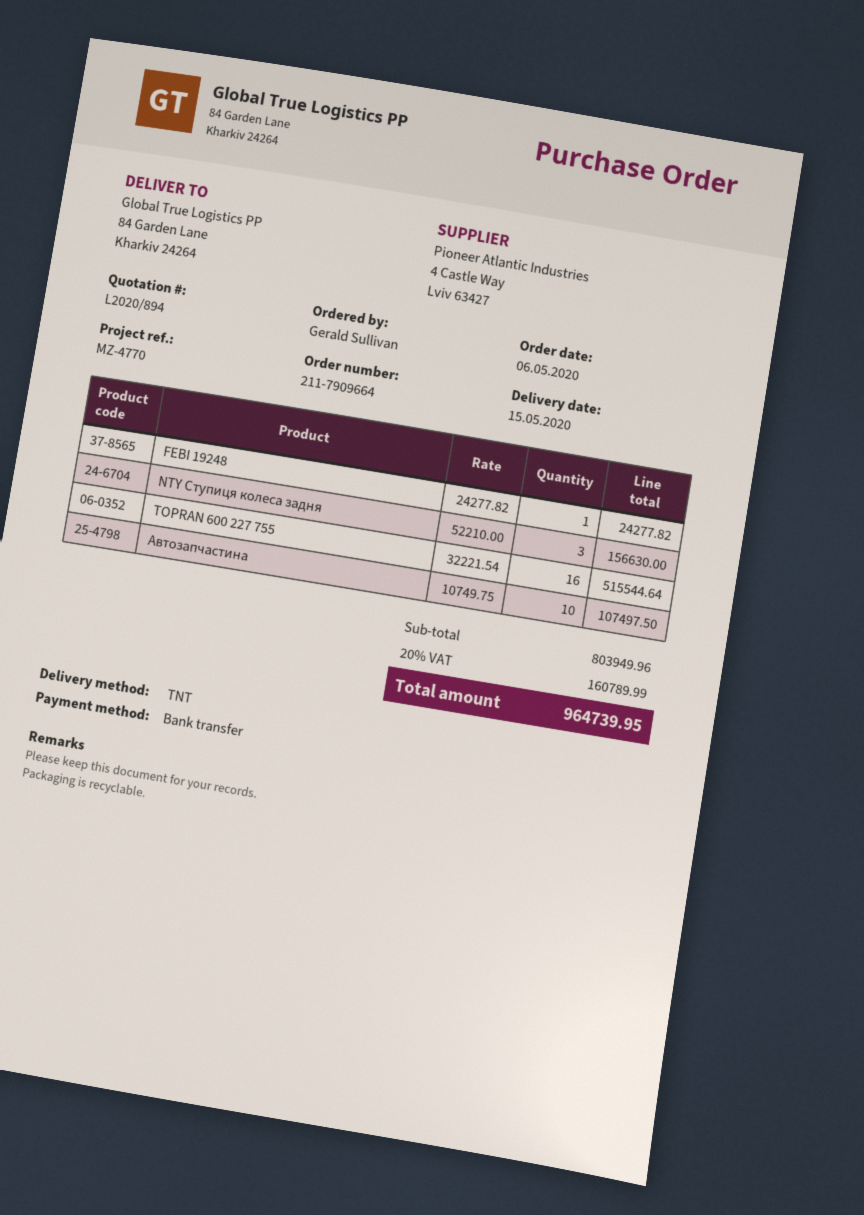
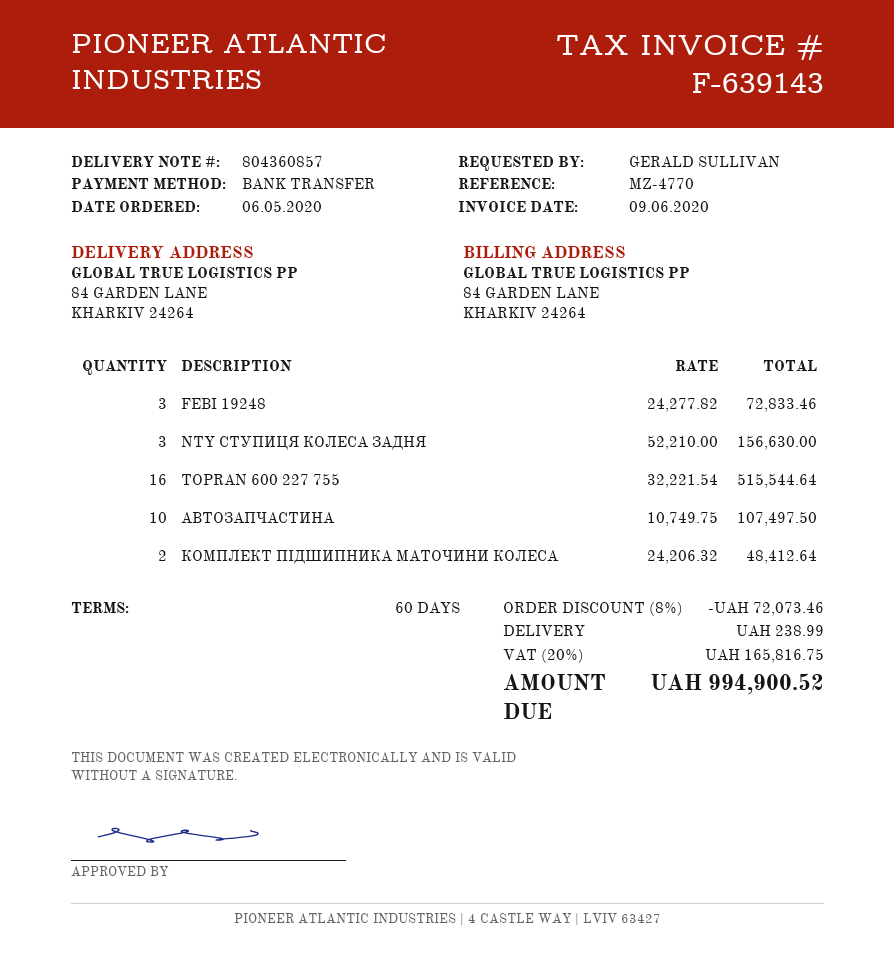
FEBI 19248: 1 x 24277.82 = 24277.82 -> 3 x 24277.82 = 72833.46
КОМПЛЕКТ ПІДШИПНИКА МАТОЧИНИ КОЛЕСА: none -> 2 x 24206.32 = 48412.64
discount: none -> 8% = 72073.46
shipping: none -> 238.99
tax: 20% = 160789.99 -> 20% = 165816.75
total: 964739.95 -> 994900.52

